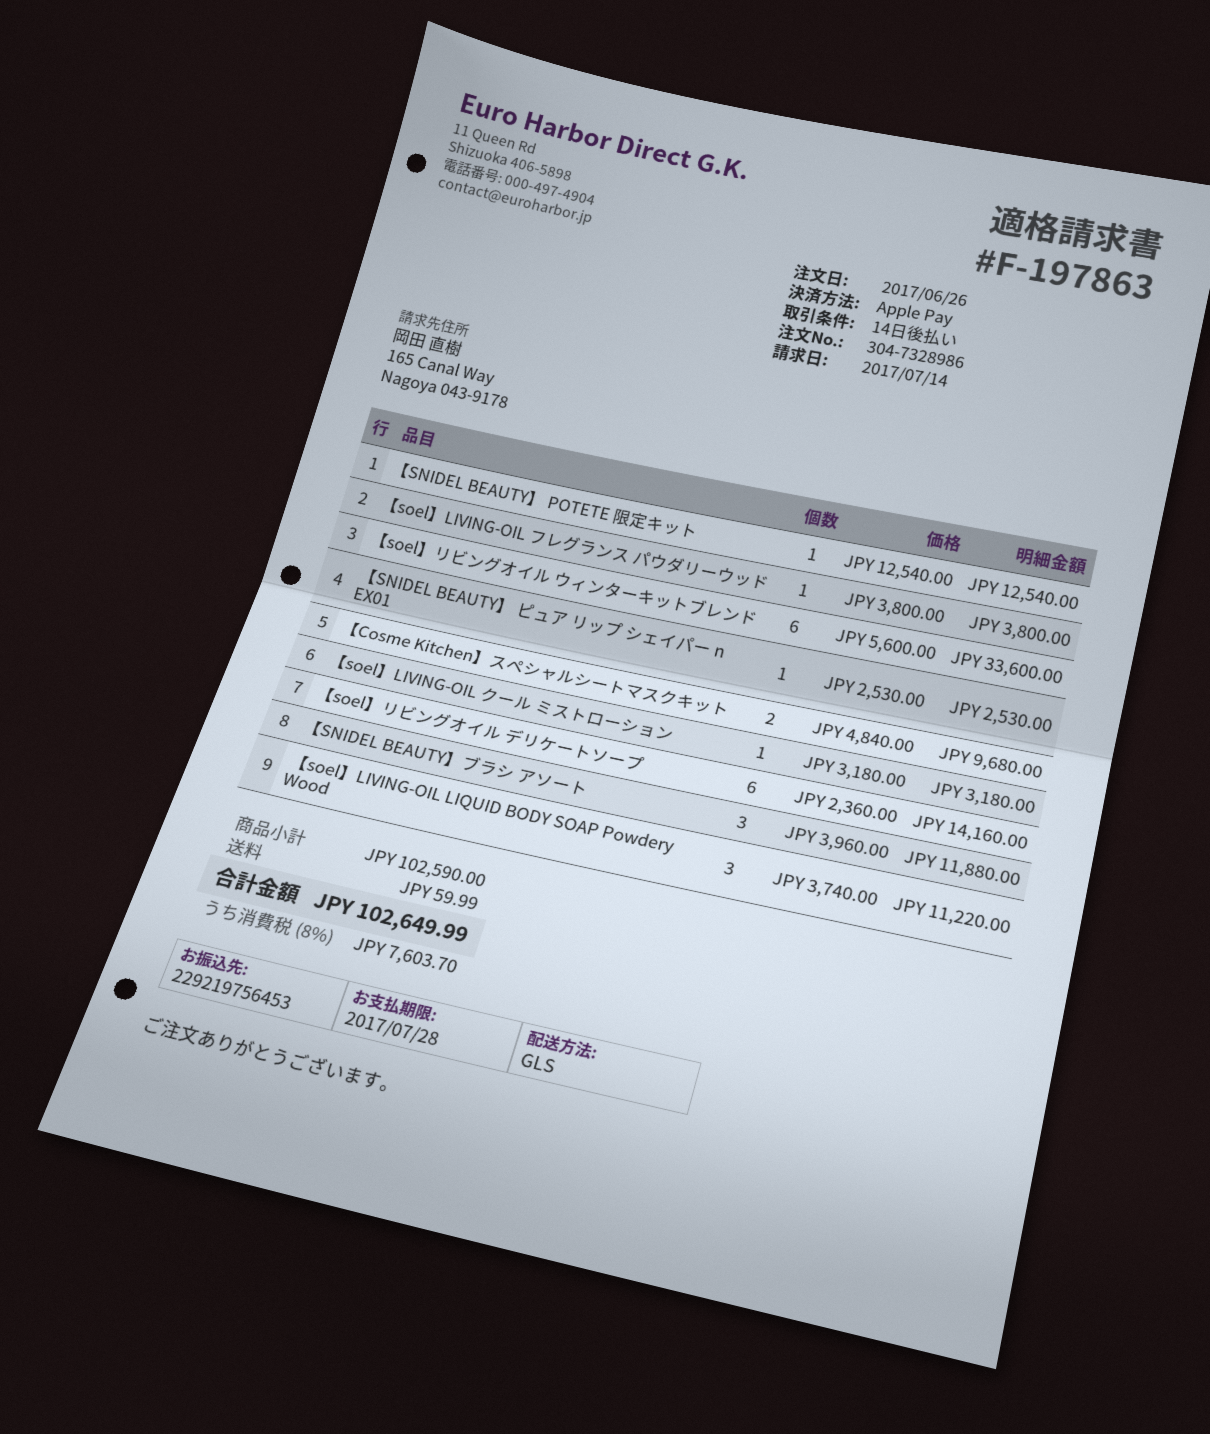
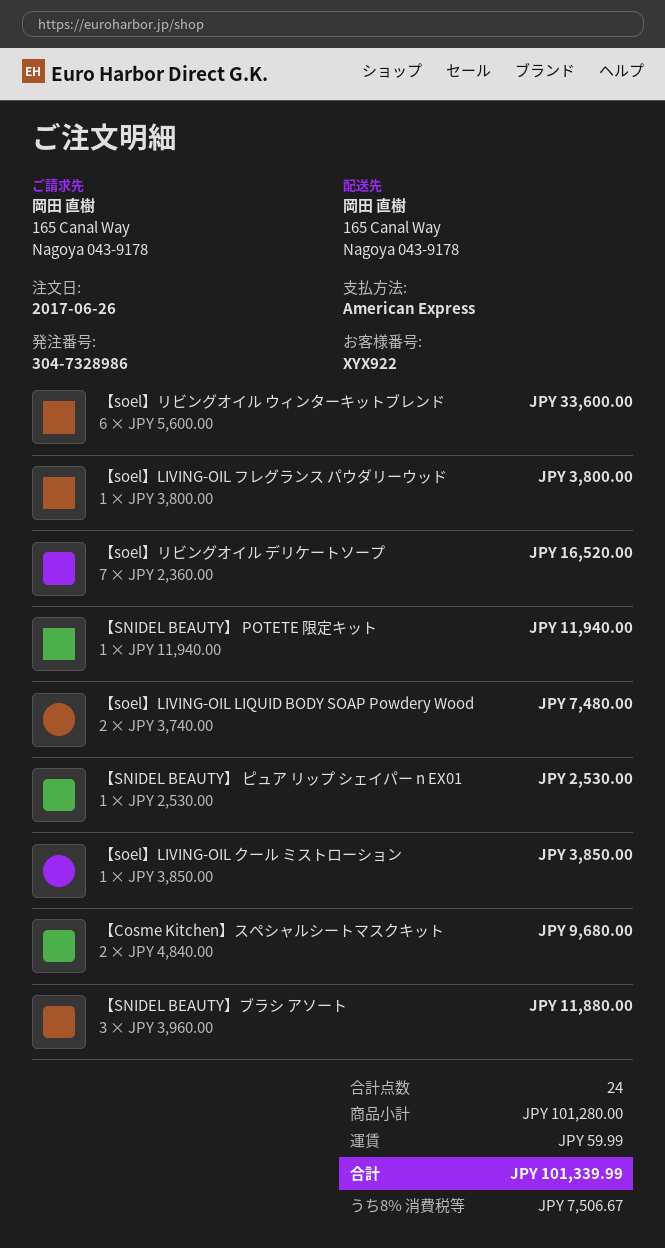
payment method: Apple Pay -> American Express
【SNIDEL BEAUTY】 POTETE 限定キット: 1 x 12540.00 = 12540.00 -> 1 x 11940.00 = 11940.00
【soel】LIVING-OIL クール ミストローション: 1 x 3180.00 = 3180.00 -> 1 x 3850.00 = 3850.00
【soel】リビングオイル デリケートソープ: 6 x 2360.00 = 14160.00 -> 7 x 2360.00 = 16520.00
【soel】LIVING-OIL LIQUID BODY SOAP Powdery Wood: 3 x 3740.00 = 11220.00 -> 2 x 3740.00 = 7480.00
subtotal: 102590.00 -> 101280.00
tax: 8% = 7603.70 -> 8% = 7506.67
total: 102649.99 -> 101339.99

